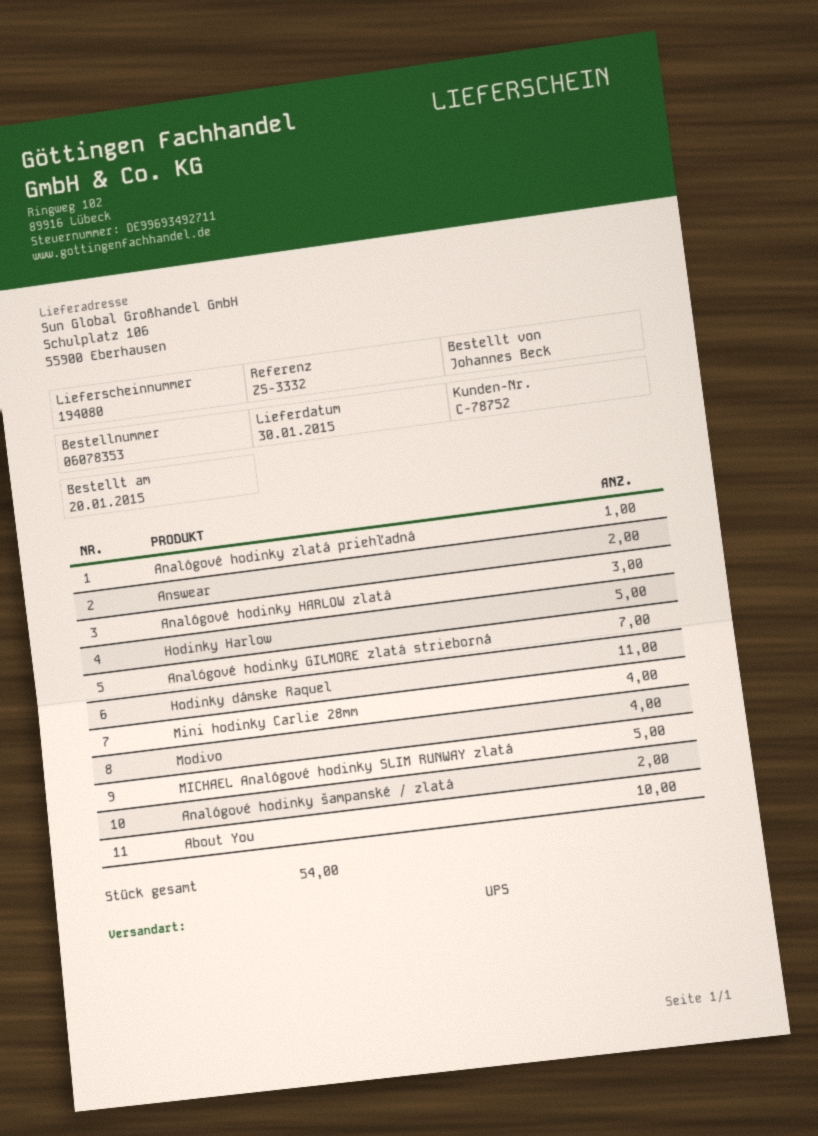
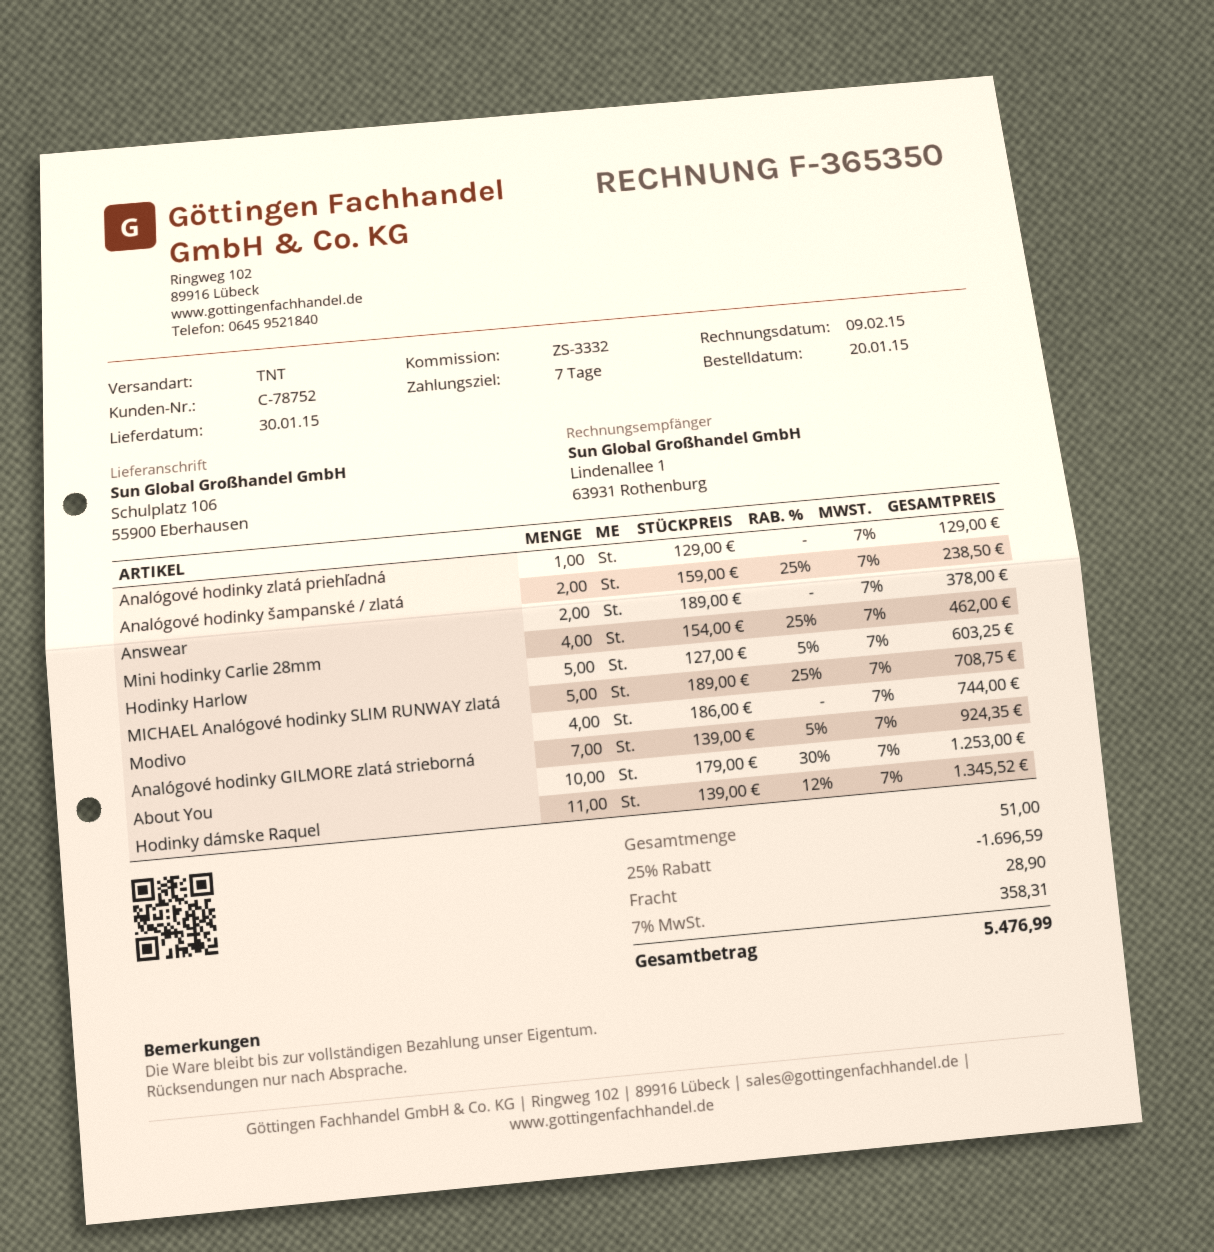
shipping method: UPS -> TNT
Analógové hodinky HARLOW zlatá: 3 -> none
total quantity: 54 -> 51

